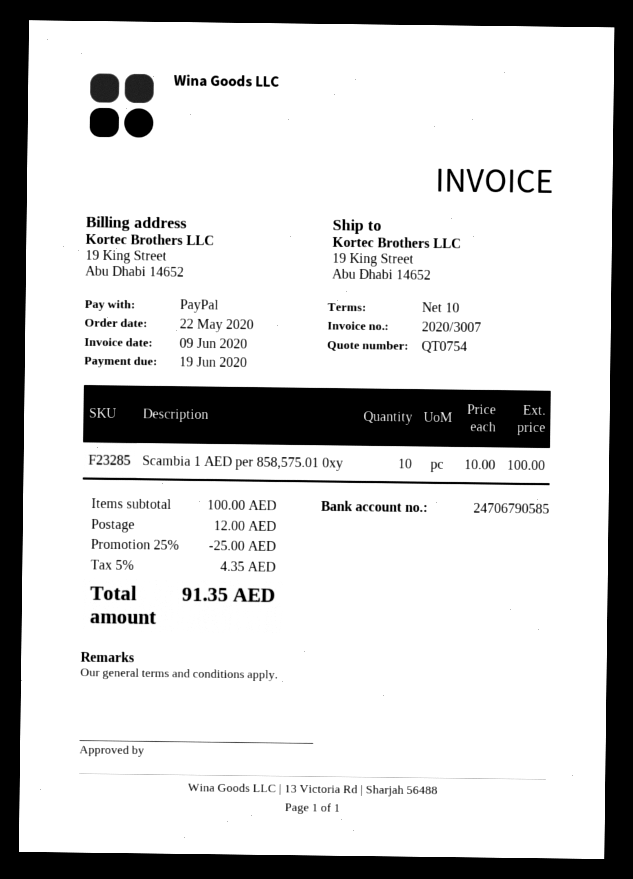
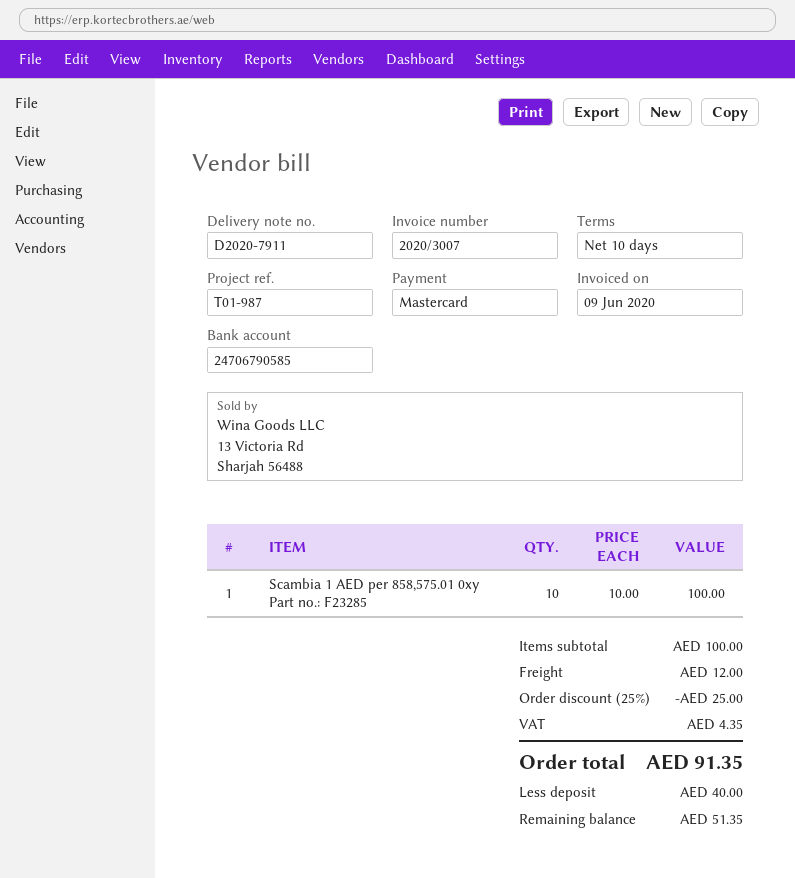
payment method: PayPal -> Mastercard

